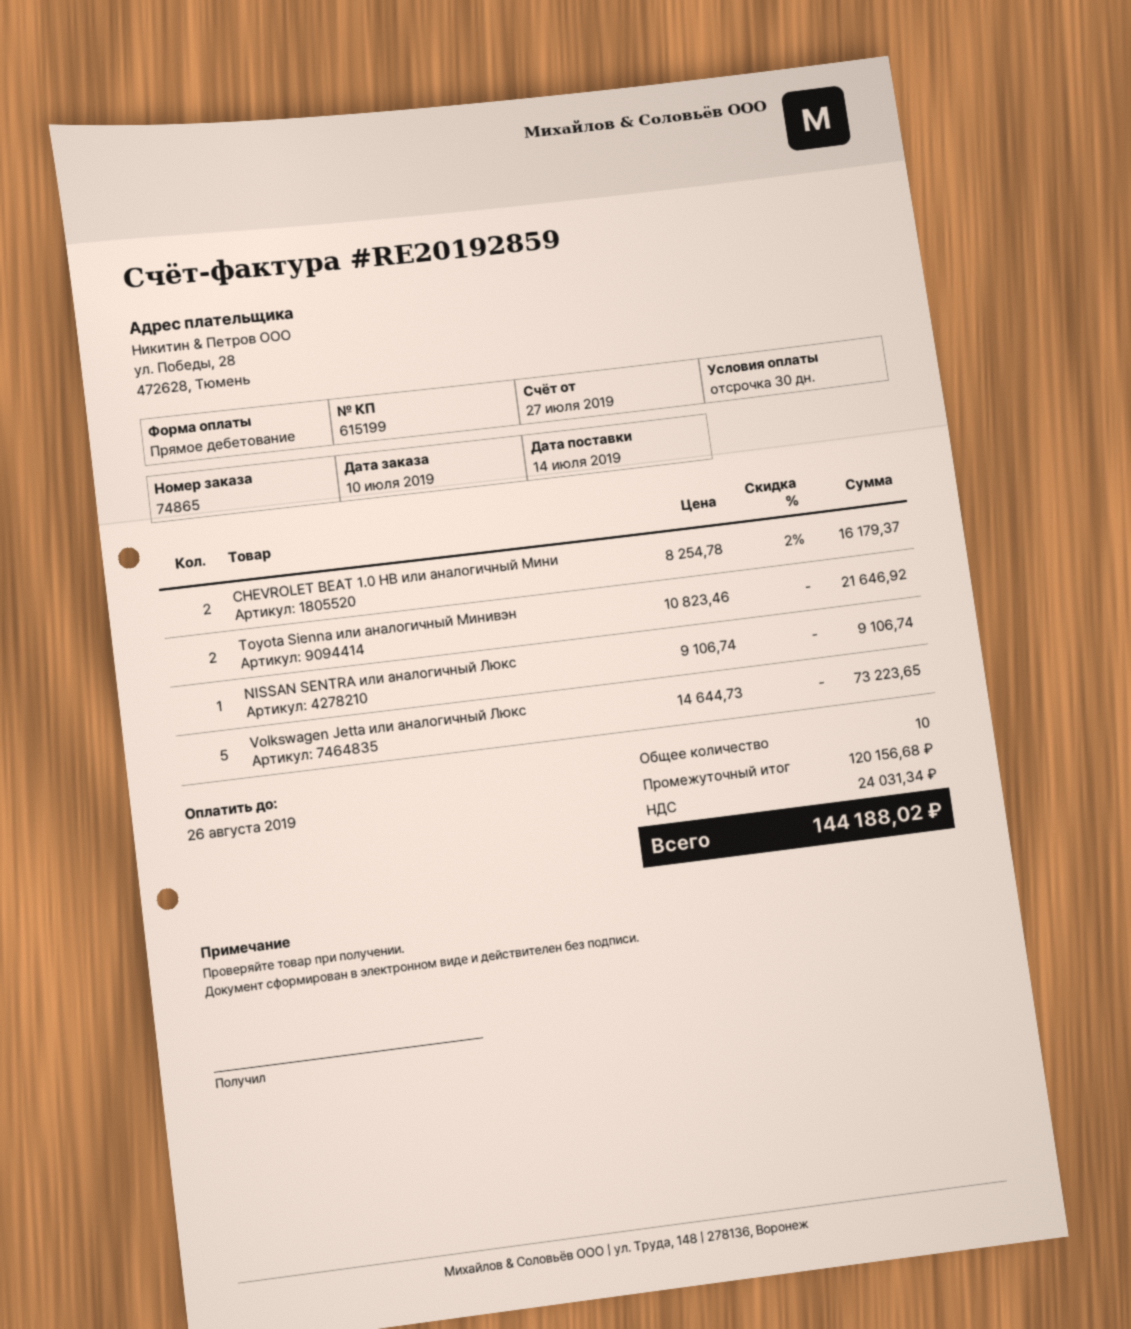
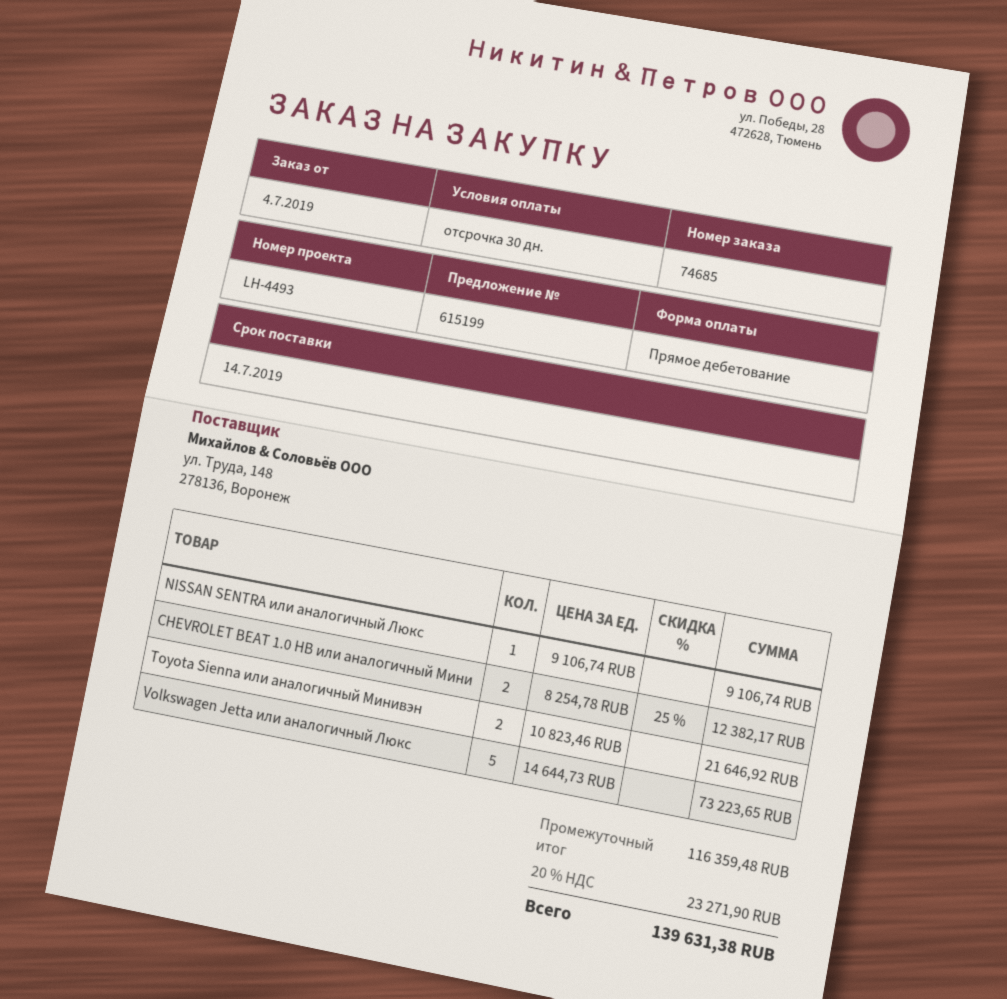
order number: 74865 -> 74685
order date: 2019-07-10 -> 2019-07-04
CHEVROLET BEAT 1.0 HB или аналогичный Мини: 2 x 8254.78 - 2% = 16179.37 -> 2 x 8254.78 - 25% = 12382.17
subtotal: 120156.68 -> 116359.48
tax: 24031.34 -> 23271.90
total: 144188.02 -> 139631.38

